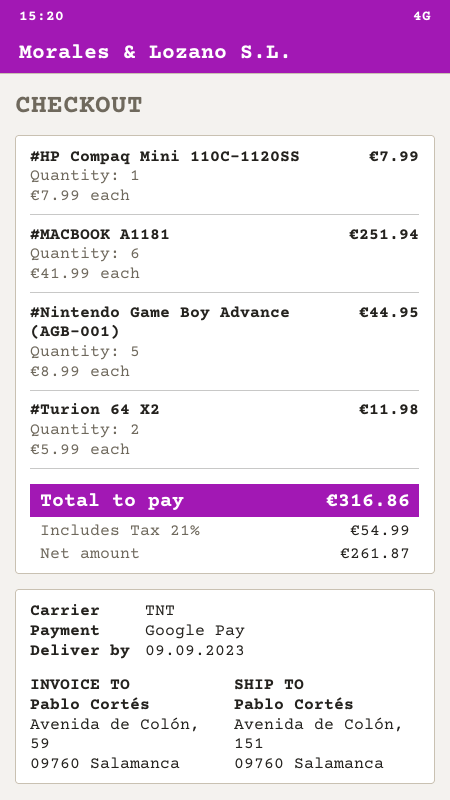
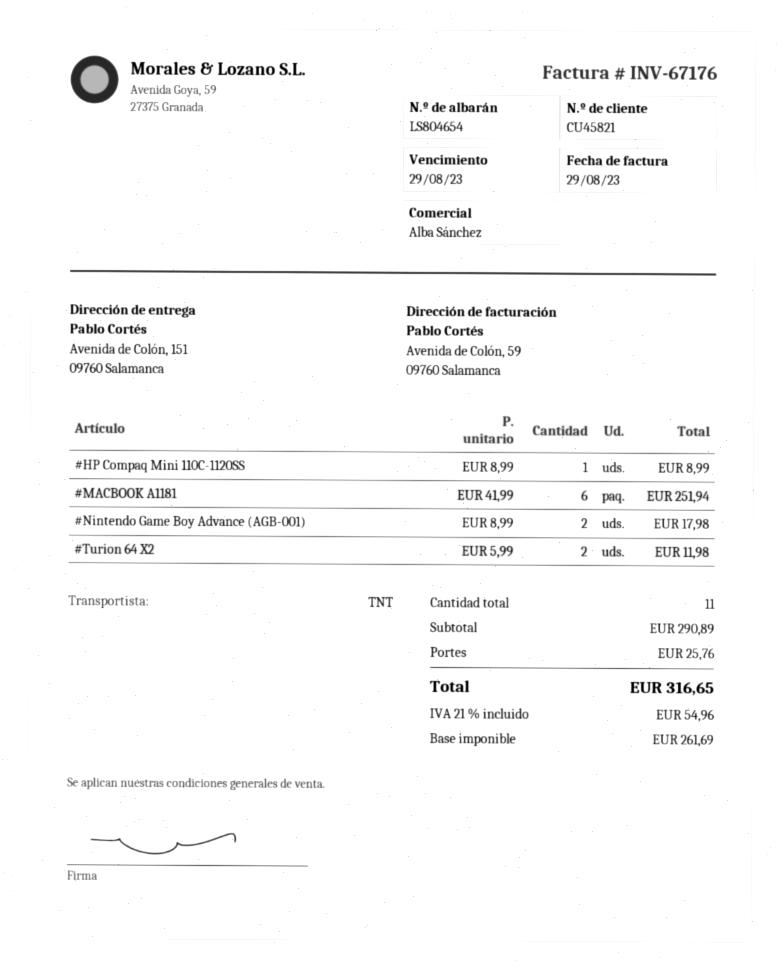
#HP Compaq Mini 110C-1120SS: 1 x 7.99 = 7.99 -> 1 x 8.99 = 8.99
#Nintendo Game Boy Advance (AGB-001): 5 x 8.99 = 44.95 -> 2 x 8.99 = 17.98
shipping: none -> 25.76
net: 261.87 -> 261.69
tax: 21% = 54.99 -> 21% = 54.96
total: 316.86 -> 316.65

